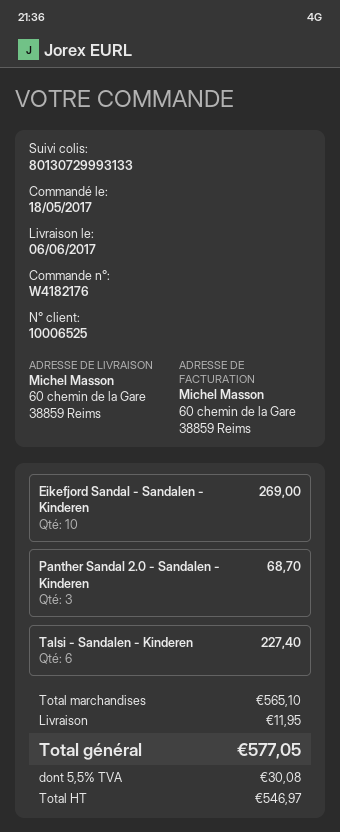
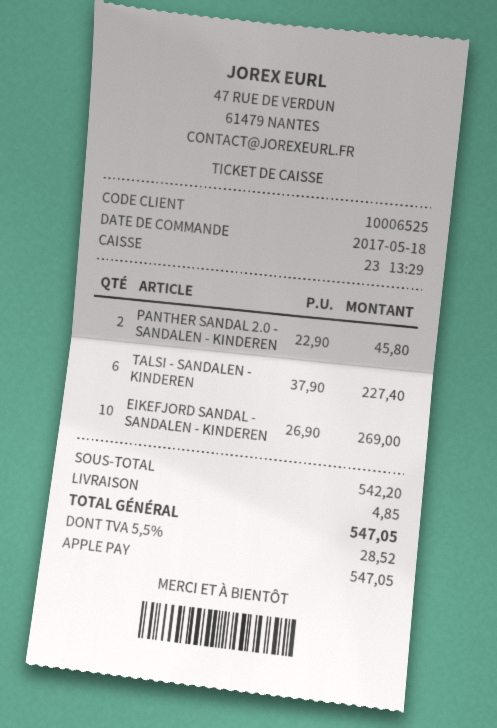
Panther Sandal 2.0 - Sandalen - Kinderen: 3 for 68.70 -> 2 for 45.80
subtotal: 565.10 -> 542.20
shipping: 11.95 -> 4.85
tax: 5.5% = 30.08 -> 5.5% = 28.52
total: 577.05 -> 547.05

